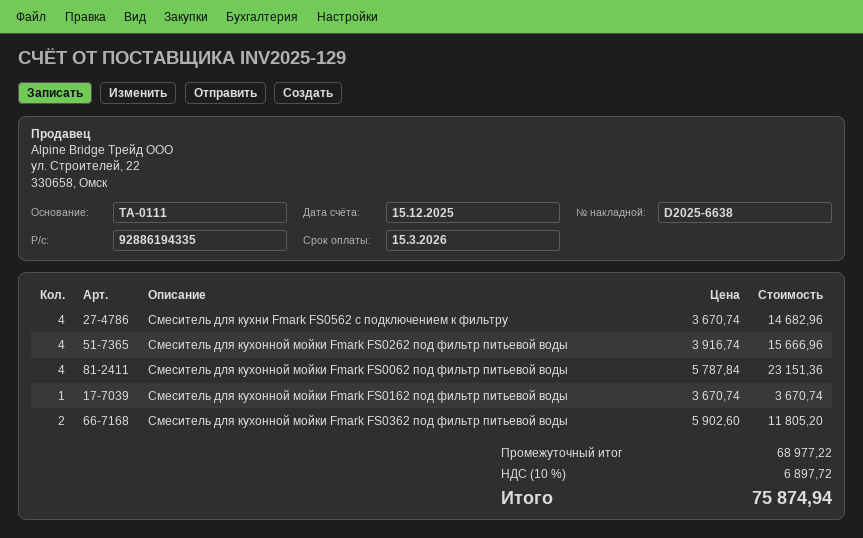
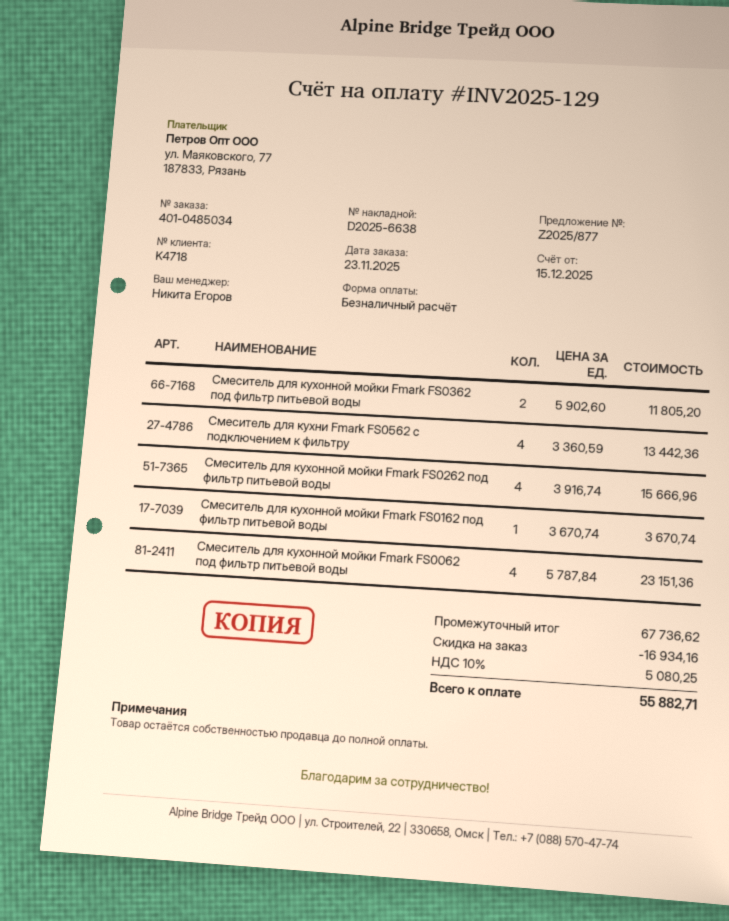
Смеситель для кухни Fmark FS0562 с подключением к фильтру: 4 x 3670.74 = 14682.96 -> 4 x 3360.59 = 13442.36
subtotal: 68977.22 -> 67736.62
discount: none -> 16934.16
tax: 10% = 6897.72 -> 10% = 5080.25
total: 75874.94 -> 55882.71

